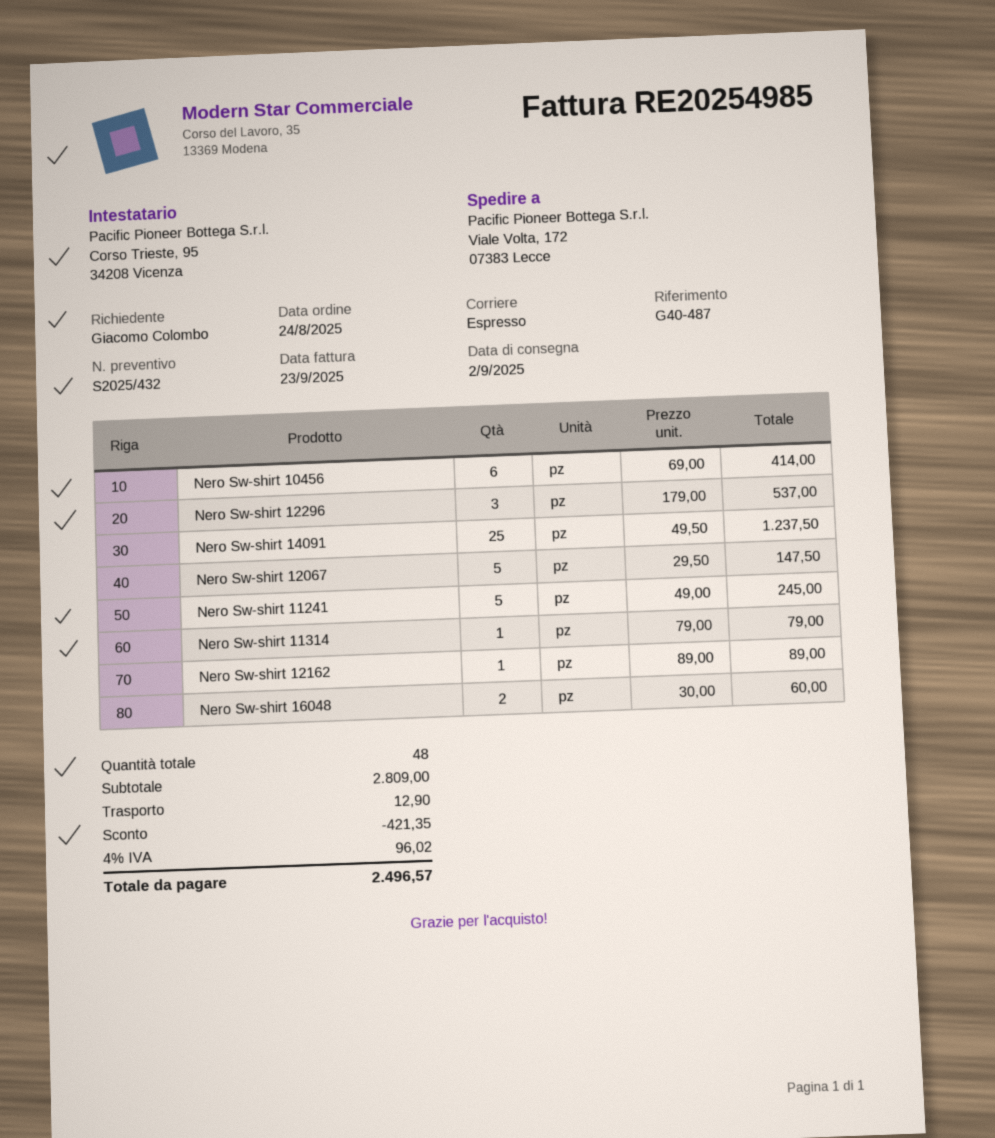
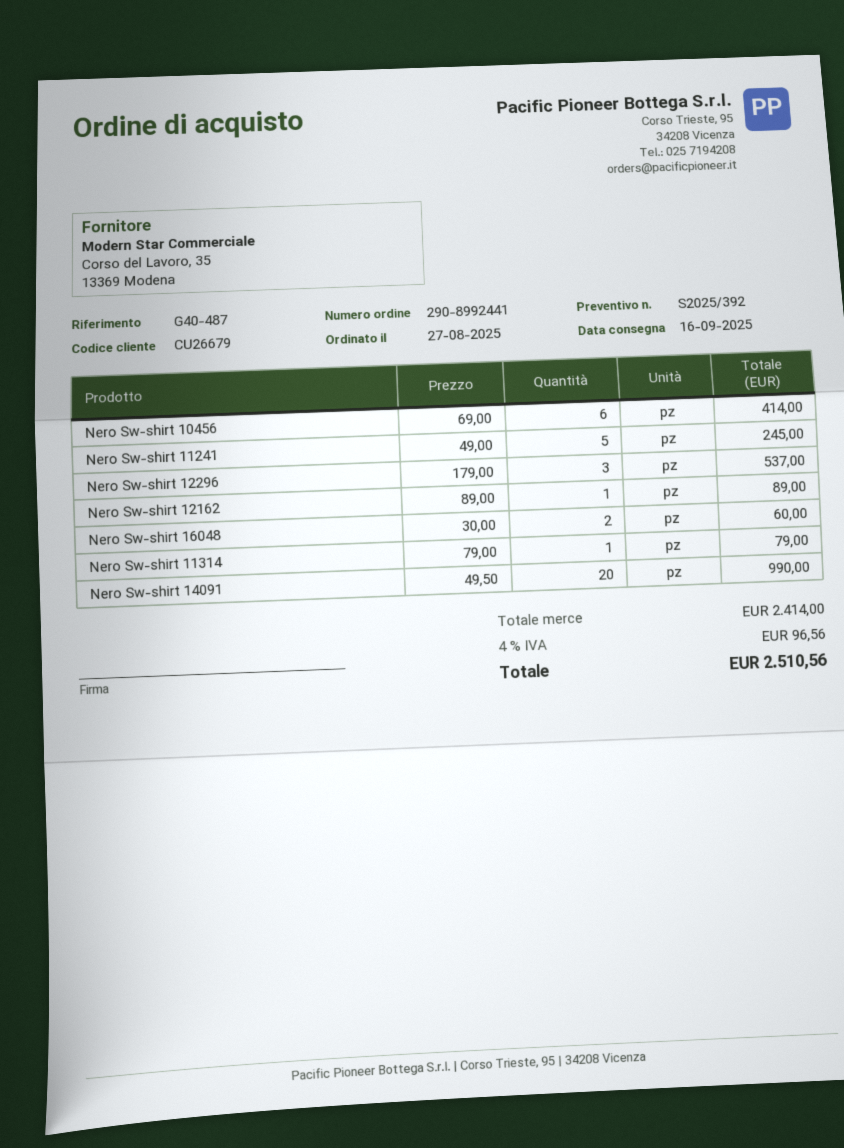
quote number: S2025/432 -> S2025/392
order date: 2025-08-24 -> 2025-08-27
delivery date: 2025-09-02 -> 2025-09-16
Nero Sw-shirt 14091: 25 x 49.50 = 1237.50 -> 20 x 49.50 = 990.00
Nero Sw-shirt 12067: 5 x 29.50 = 147.50 -> none
subtotal: 2809.00 -> 2414.00
discount: 421.35 -> none
shipping: 12.90 -> none
tax: 4% = 96.02 -> 4% = 96.56
total: 2496.57 -> 2510.56

